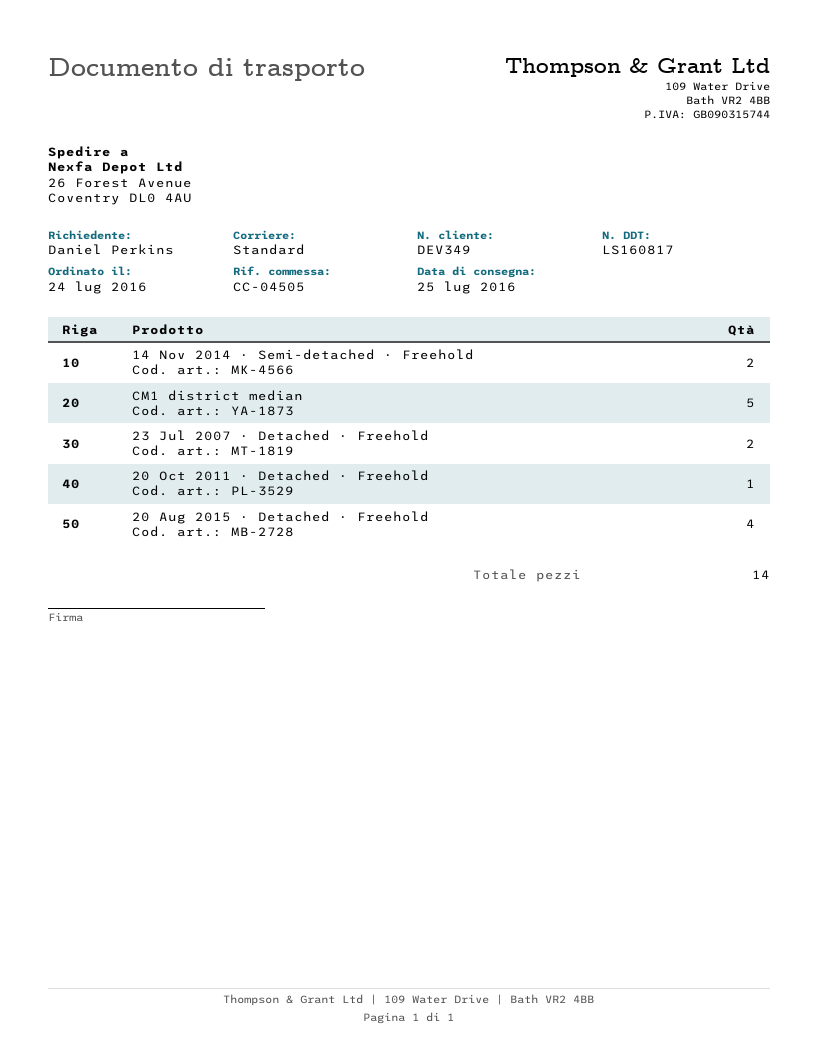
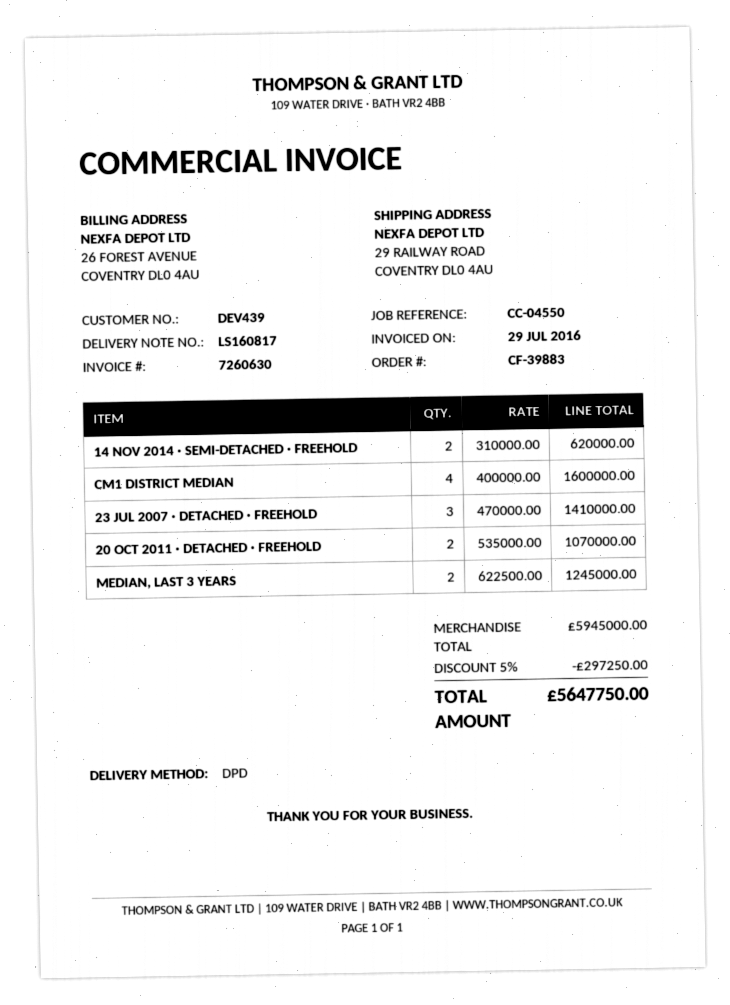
customer number: DEV349 -> DEV439
reference: CC-04505 -> CC-04550
shipping method: standard -> DPD
ship to: 26 Forest Avenue, Coventry DL0 4AU -> 29 RAILWAY ROAD, COVENTRY DL0 4AU
CM1 district median: 5 -> 4
23 Jul 2007 · Detached · Freehold: 2 -> 3
20 Oct 2011 · Detached · Freehold: 1 -> 2
20 Aug 2015 · Detached · Freehold: 4 -> none
MEDIAN, LAST 3 YEARS: none -> 2

